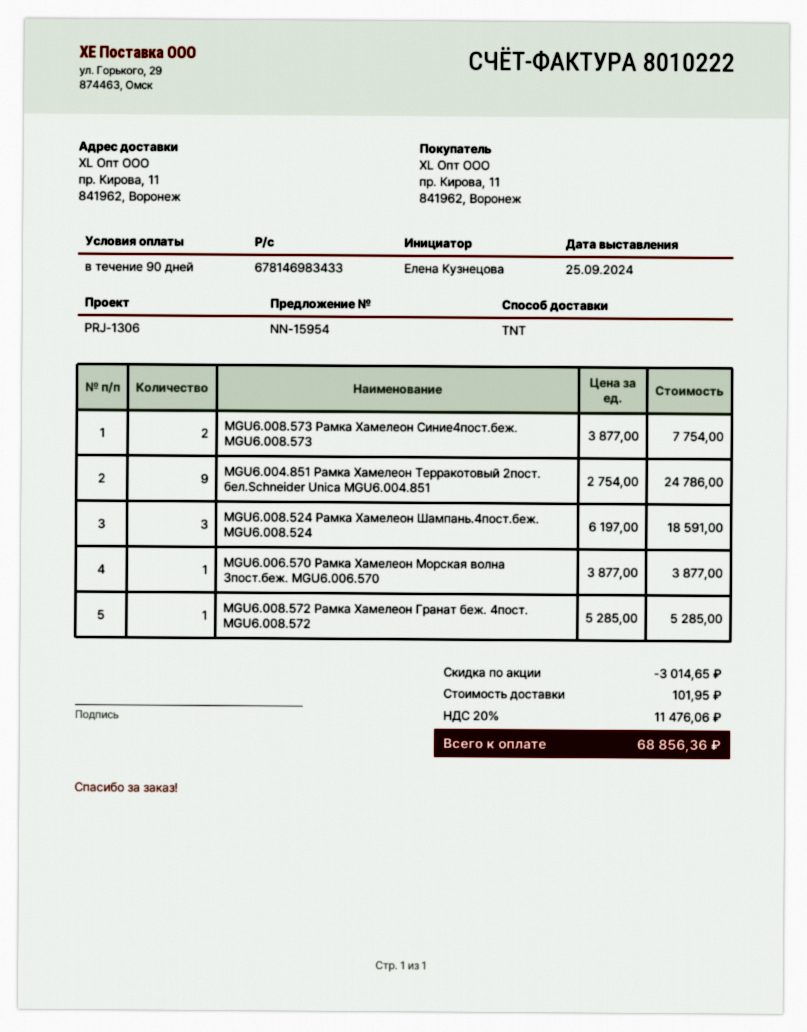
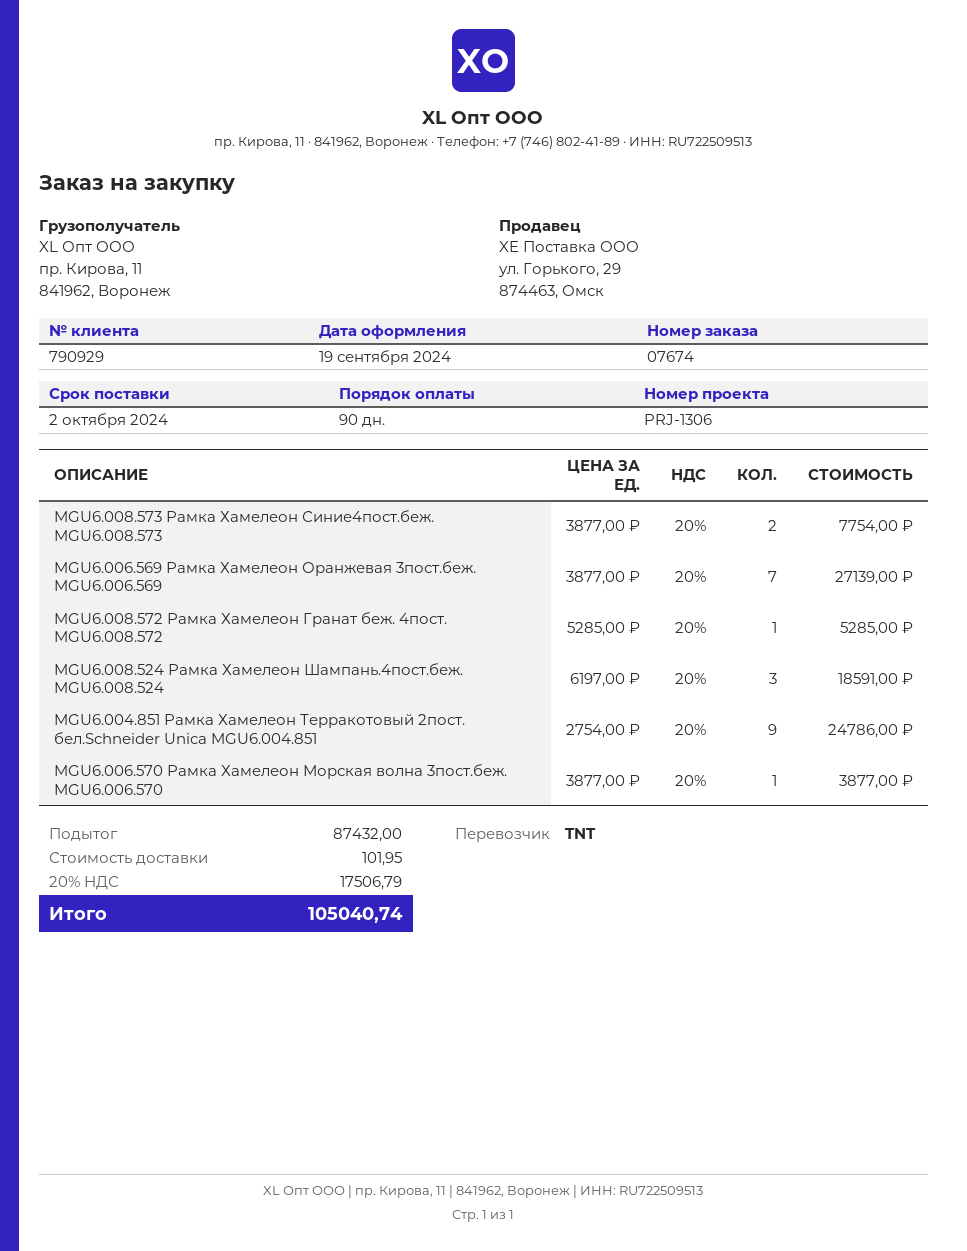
MGU6.006.569 Рамка Хамелеон Оранжевая 3пост.беж. MGU6.006.569: none -> 7 x 3877.00 = 27139.00
discount: 3014.65 -> none
tax: 20% = 11476.06 -> 20% = 17506.79
total: 68856.36 -> 105040.74

